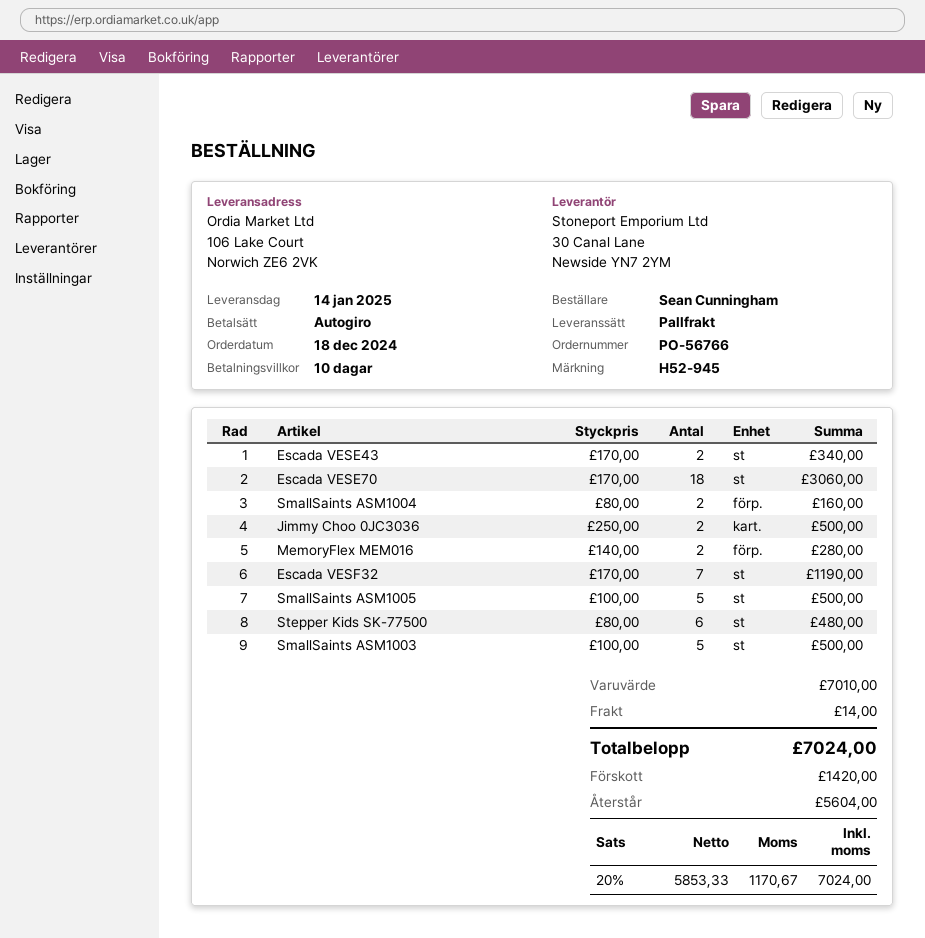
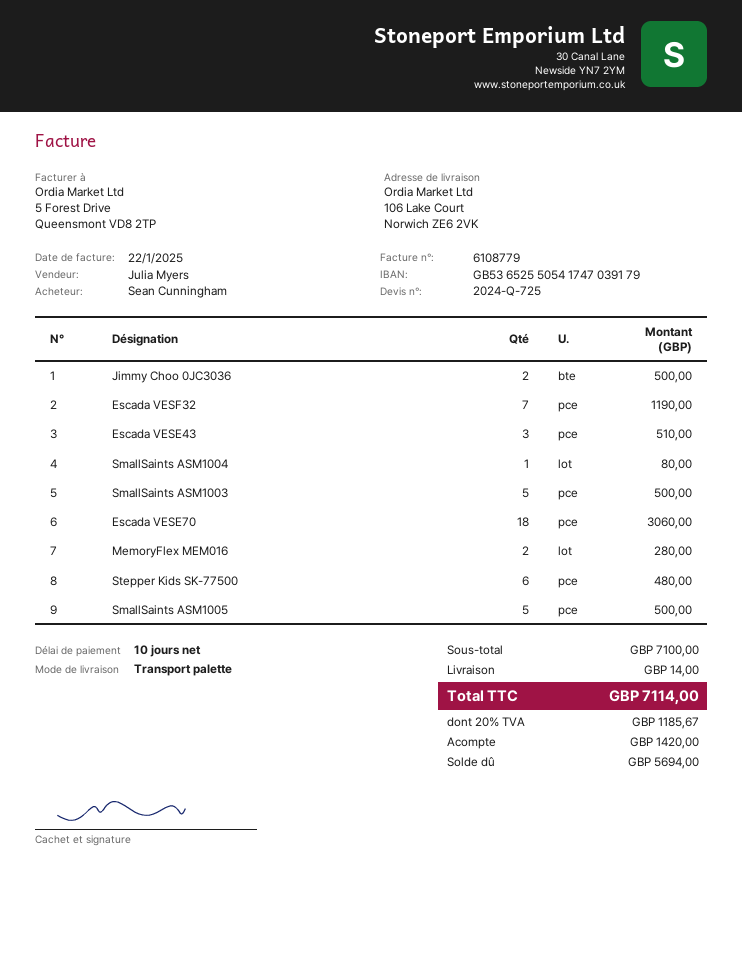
Escada VESE43: 2 for 340.00 -> 3 for 510.00
SmallSaints ASM1004: 2 for 160.00 -> 1 for 80.00
subtotal: 7010.00 -> 7100.00
tax: 20% = 1170.67 -> 20% = 1185.67
total: 7024.00 -> 7114.00
balance: 5604.00 -> 5694.00

